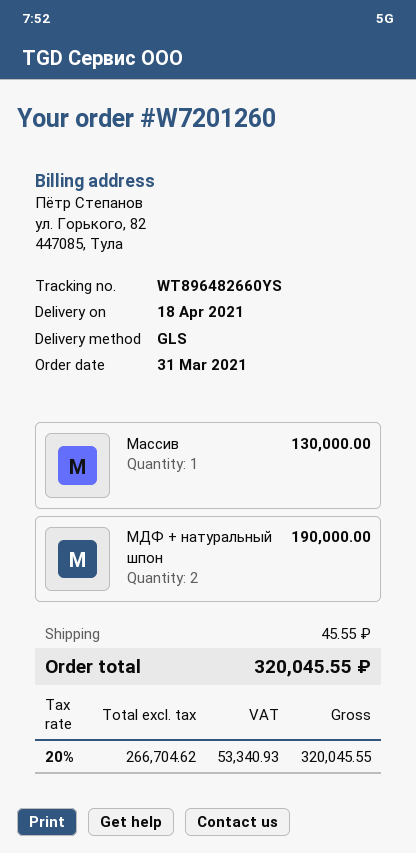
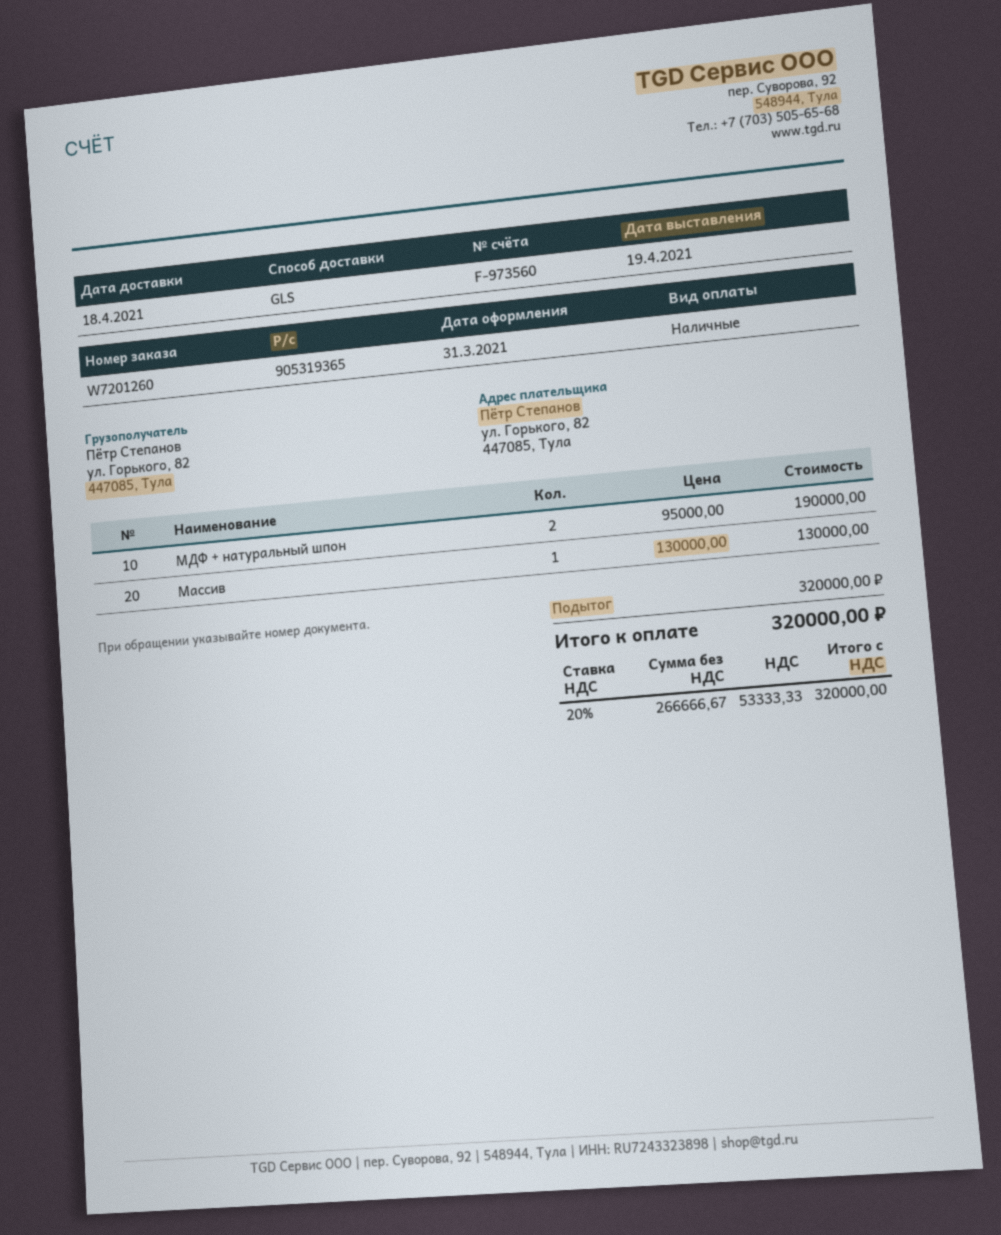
shipping: 45.55 -> none
net: 266704.62 -> 266666.67
tax: 20% = 53340.93 -> 20% = 53333.33
total: 320045.55 -> 320000.00

